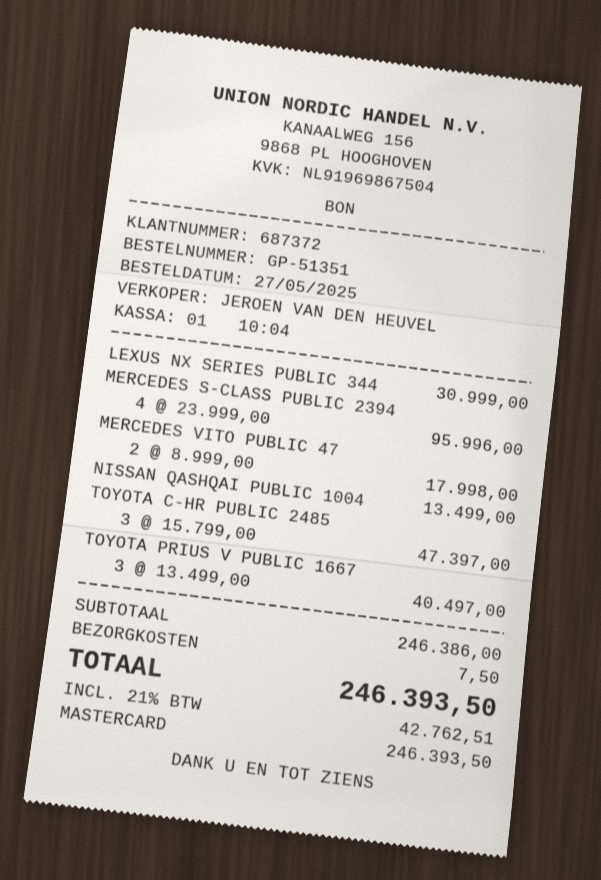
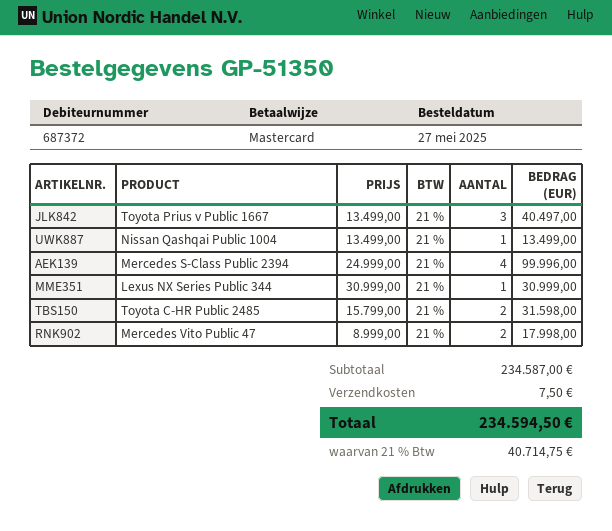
order number: GP-51351 -> GP-51350
MERCEDES S-CLASS PUBLIC 2394: 4 x 23999.00 = 95996.00 -> 4 x 24999.00 = 99996.00
TOYOTA C-HR PUBLIC 2485: 3 x 15799.00 = 47397.00 -> 2 x 15799.00 = 31598.00
subtotal: 246386.00 -> 234587.00
tax: 21% = 42762.51 -> 21% = 40714.75
total: 246393.50 -> 234594.50

